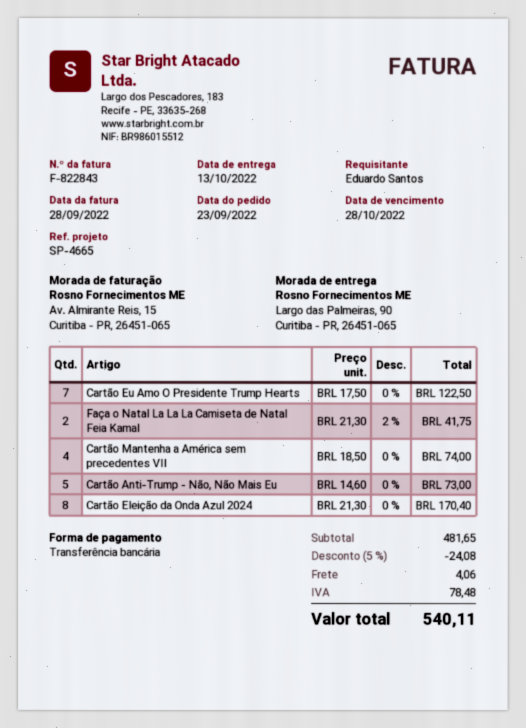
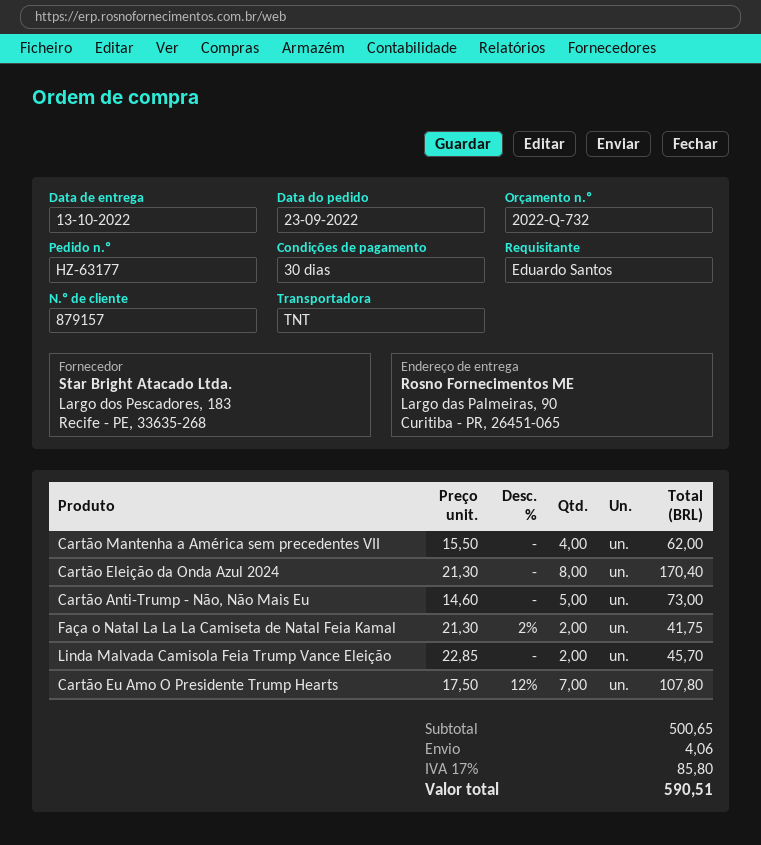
Cartão Eu Amo O Presidente Trump Hearts: 7 x 17.50 = 122.50 -> 7 x 17.50 - 12% = 107.80
Cartão Mantenha a América sem precedentes VII: 4 x 18.50 = 74.00 -> 4 x 15.50 = 62.00
Linda Malvada Camisola Feia Trump Vance Eleição: none -> 2 x 22.85 = 45.70
subtotal: 481.65 -> 500.65
discount: 5% = 24.08 -> none
tax: 78.48 -> 85.80
total: 540.11 -> 590.51

